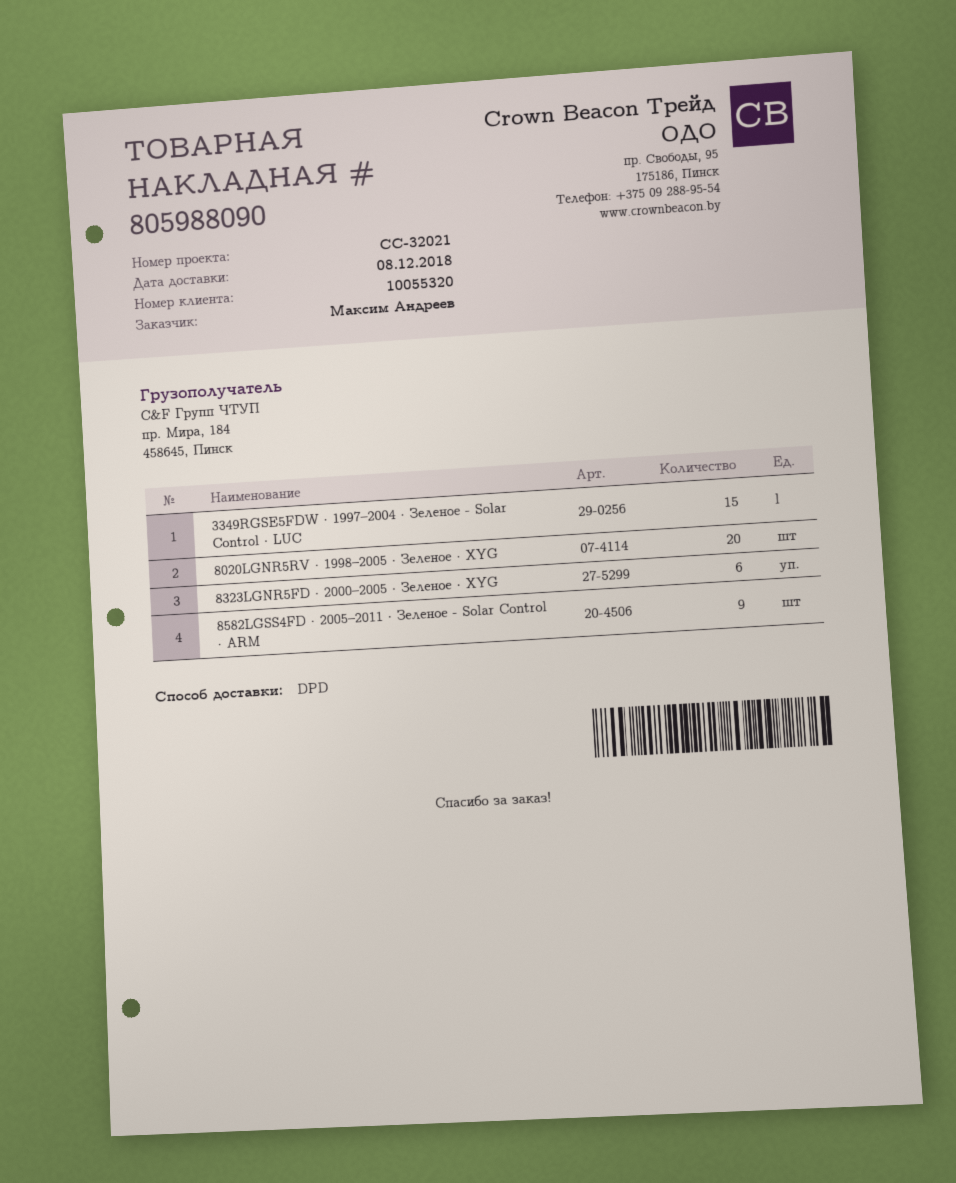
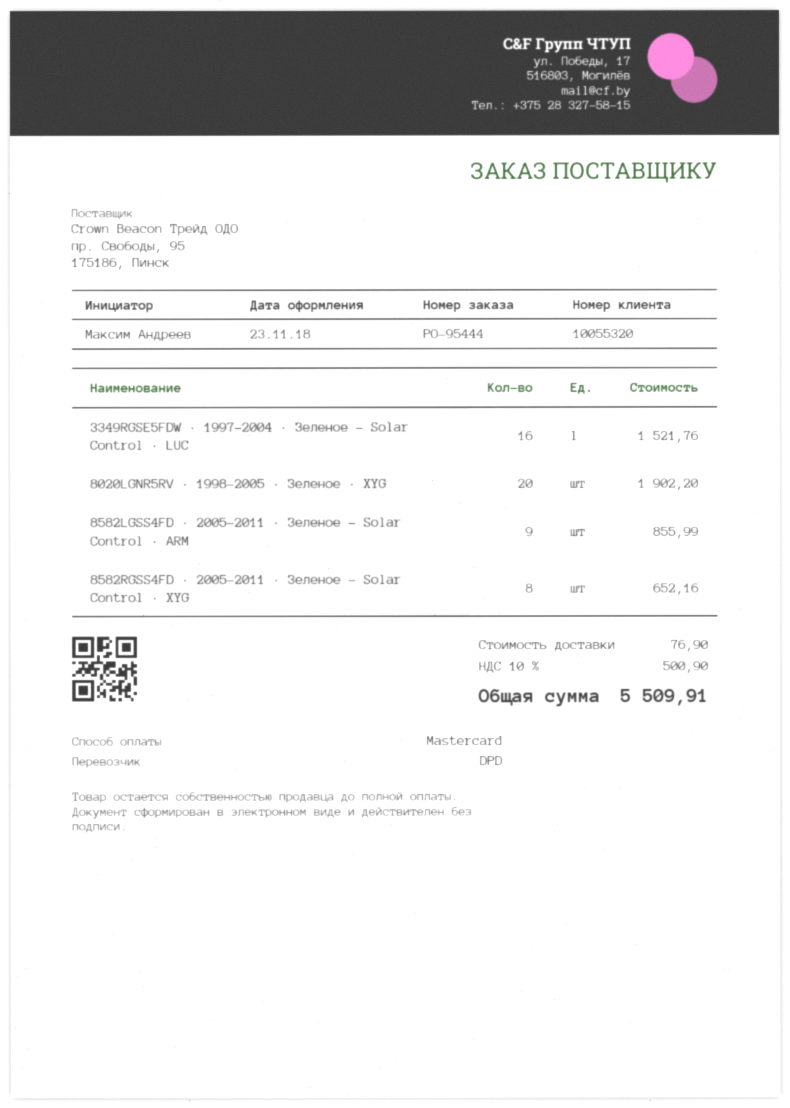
3349RGSE5FDW · 1997–2004 · Зеленое - Solar Control · LUC: 15 -> 16
8323LGNR5FD · 2000–2005 · Зеленое · XYG: 6 -> none
8582RGSS4FD · 2005–2011 · Зеленое - Solar Control · XYG: none -> 8

